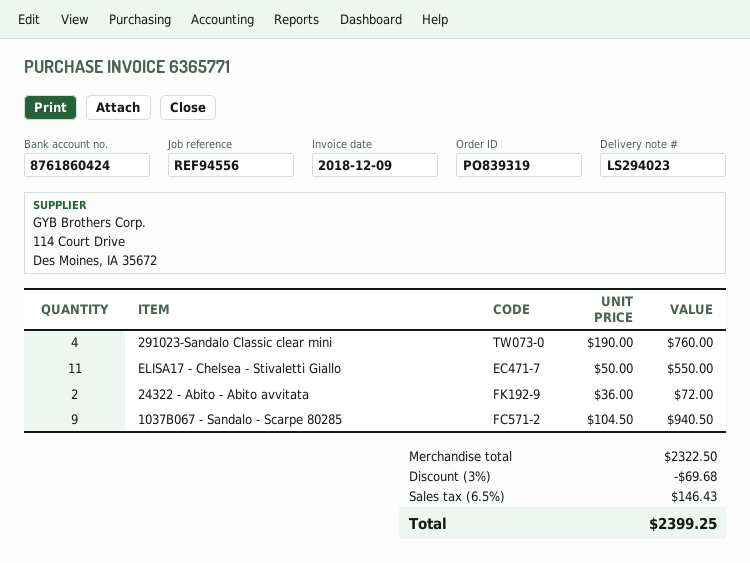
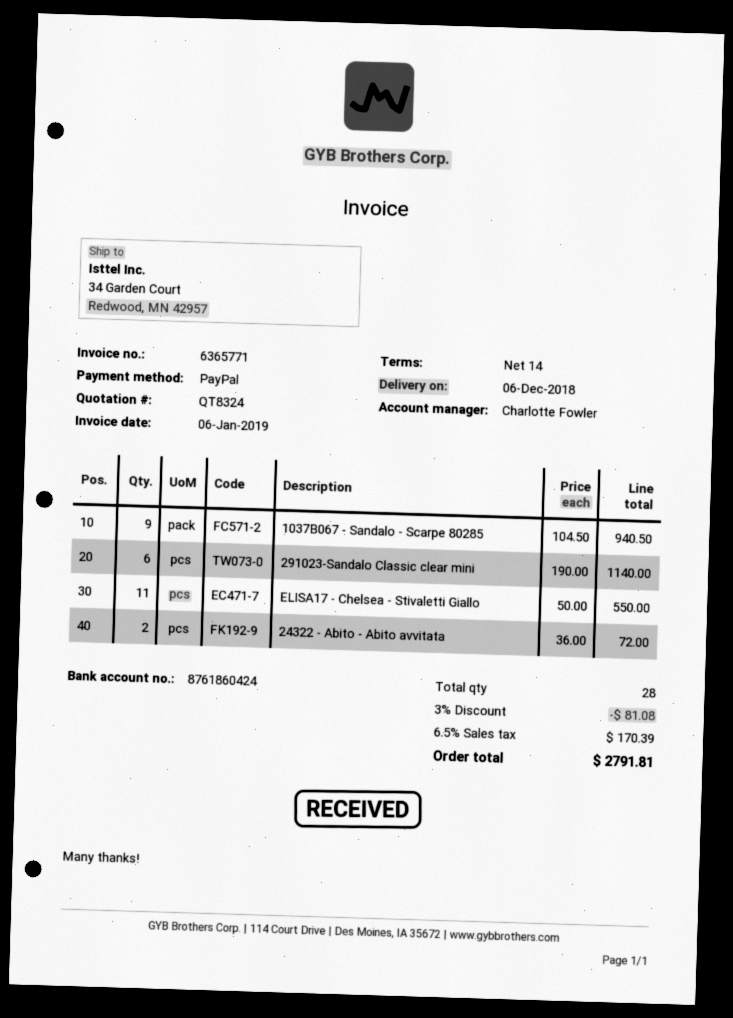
invoice date: 2018-12-09 -> 2019-01-06
291023-Sandalo Classic clear mini: 4 x 190.00 = 760.00 -> 6 x 190.00 = 1140.00
discount: 3% = 69.68 -> 3% = 81.08
tax: 6.5% = 146.43 -> 6.5% = 170.39
total: 2399.25 -> 2791.81

